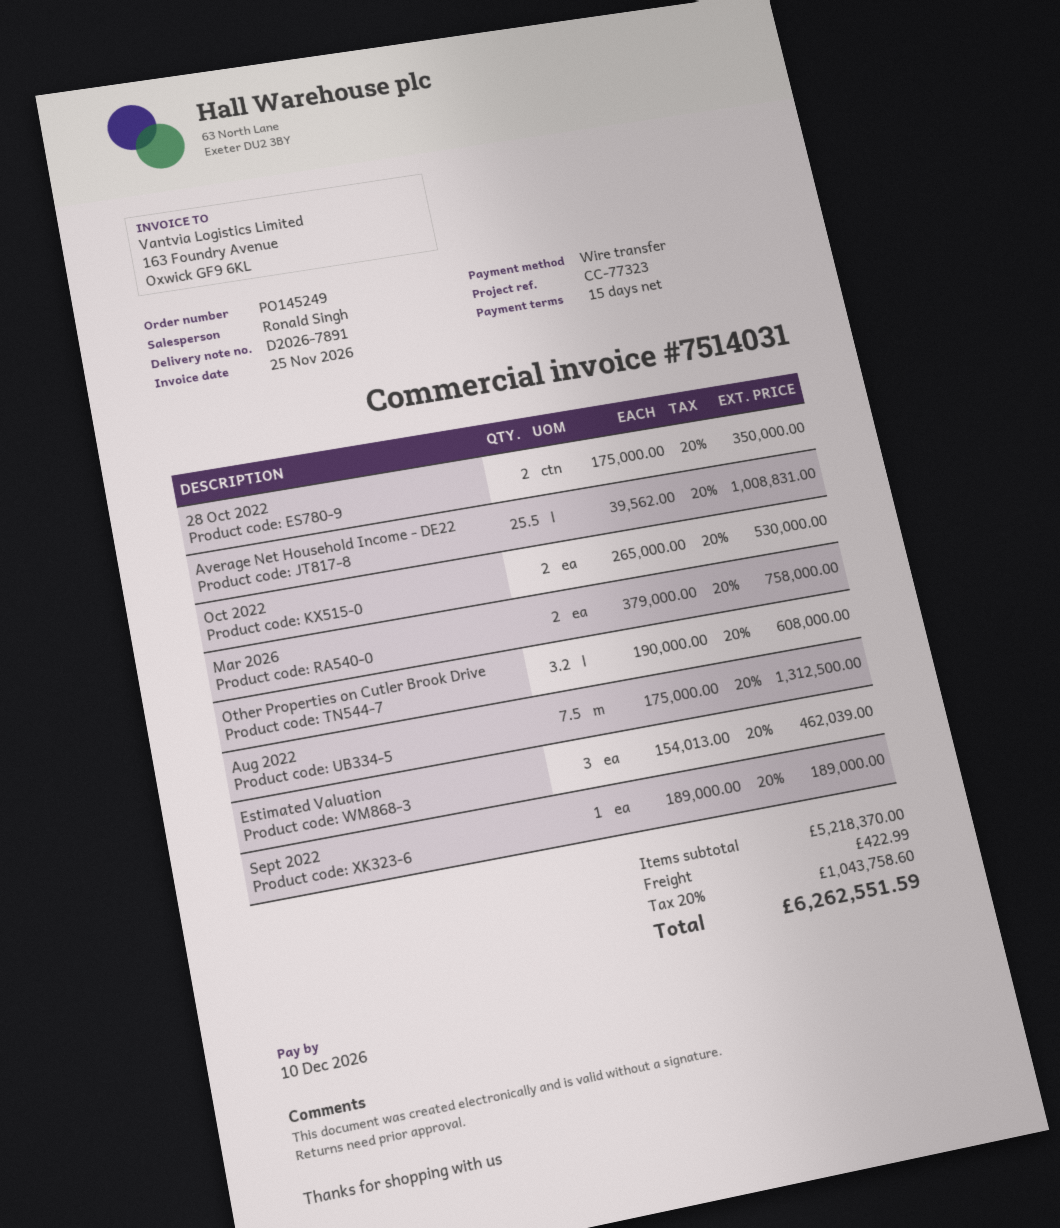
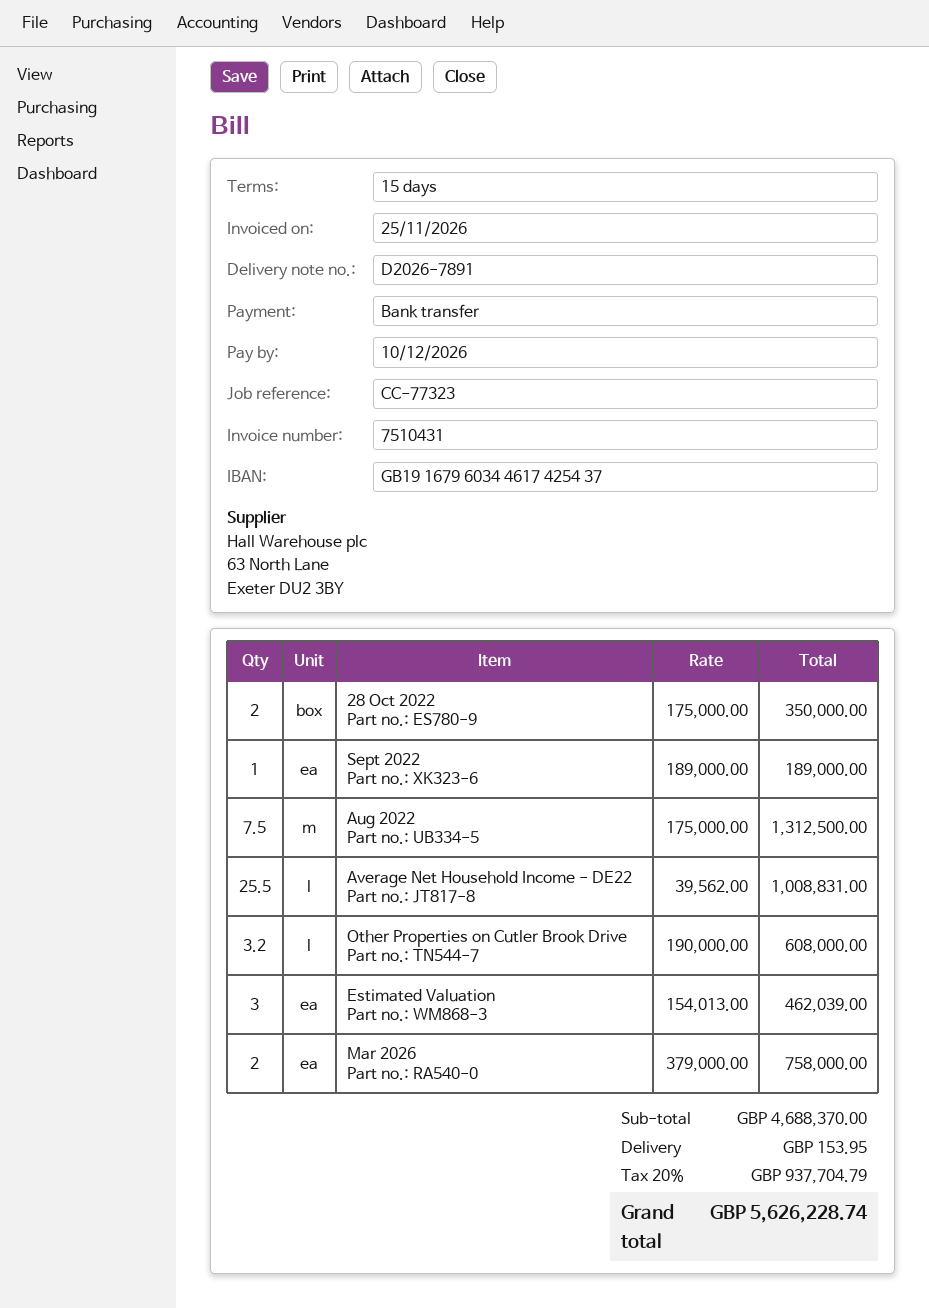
invoice number: 7514031 -> 7510431
Oct 2022: 2 x 265000.00 = 530000.00 -> none
subtotal: 5218370.00 -> 4688370.00
shipping: 422.99 -> 153.95
tax: 20% = 1043758.60 -> 20% = 937704.79
total: 6262551.59 -> 5626228.74

